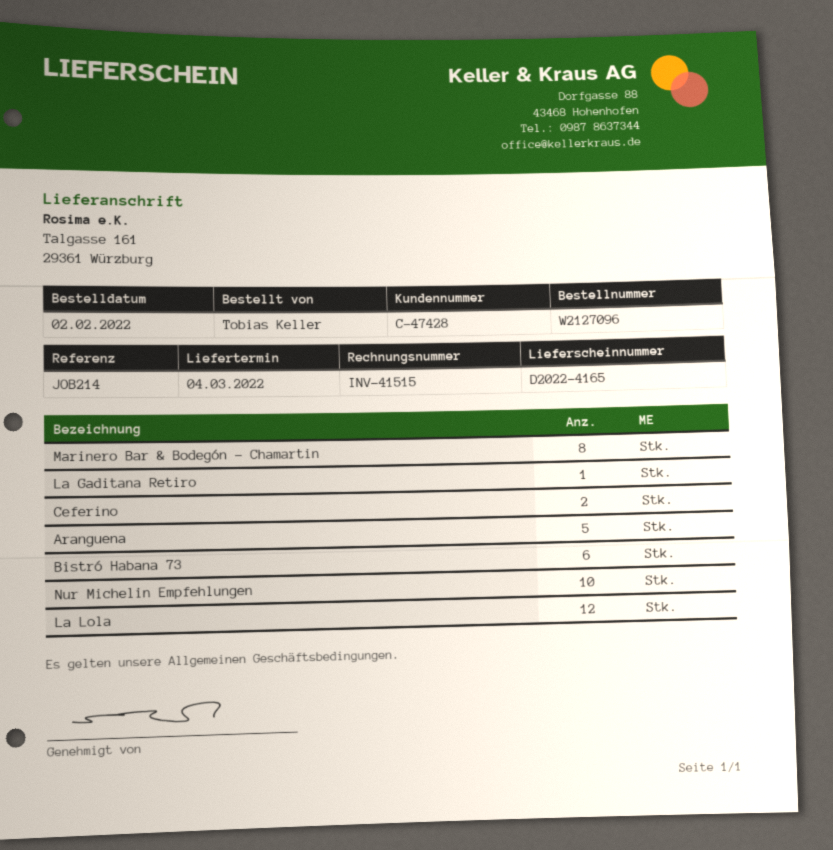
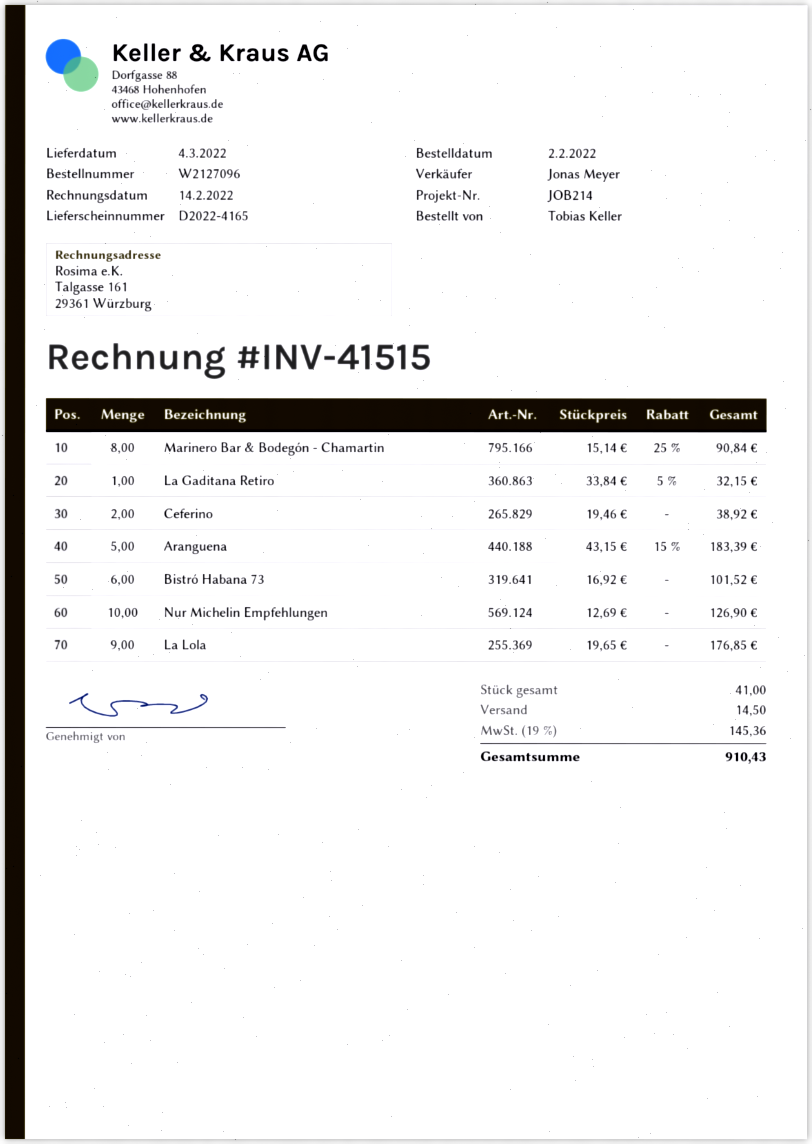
La Lola: 12 -> 9

